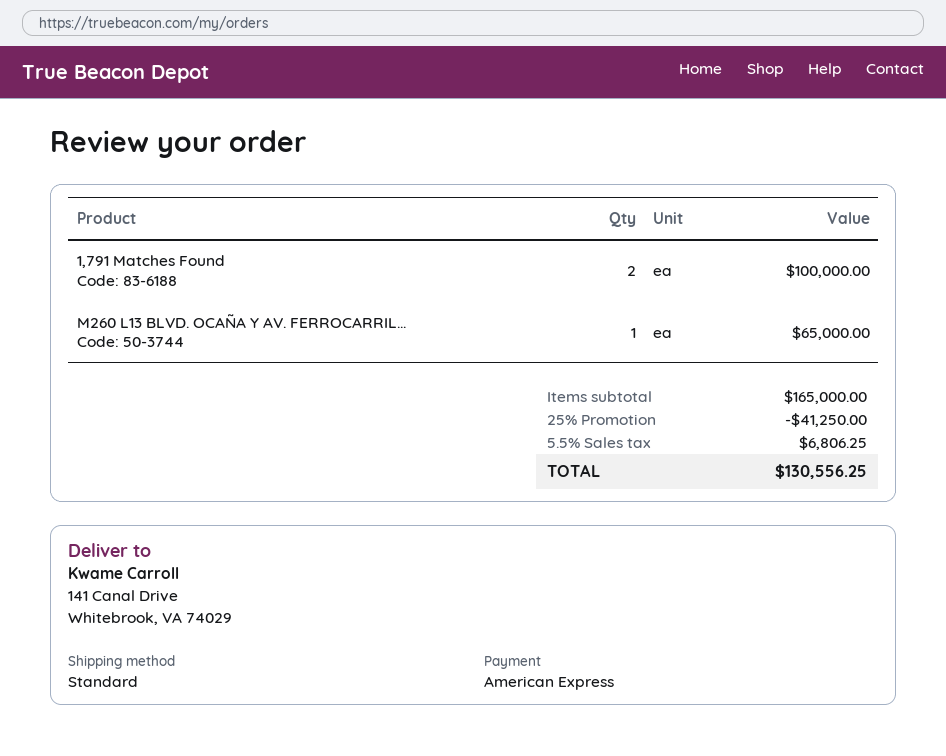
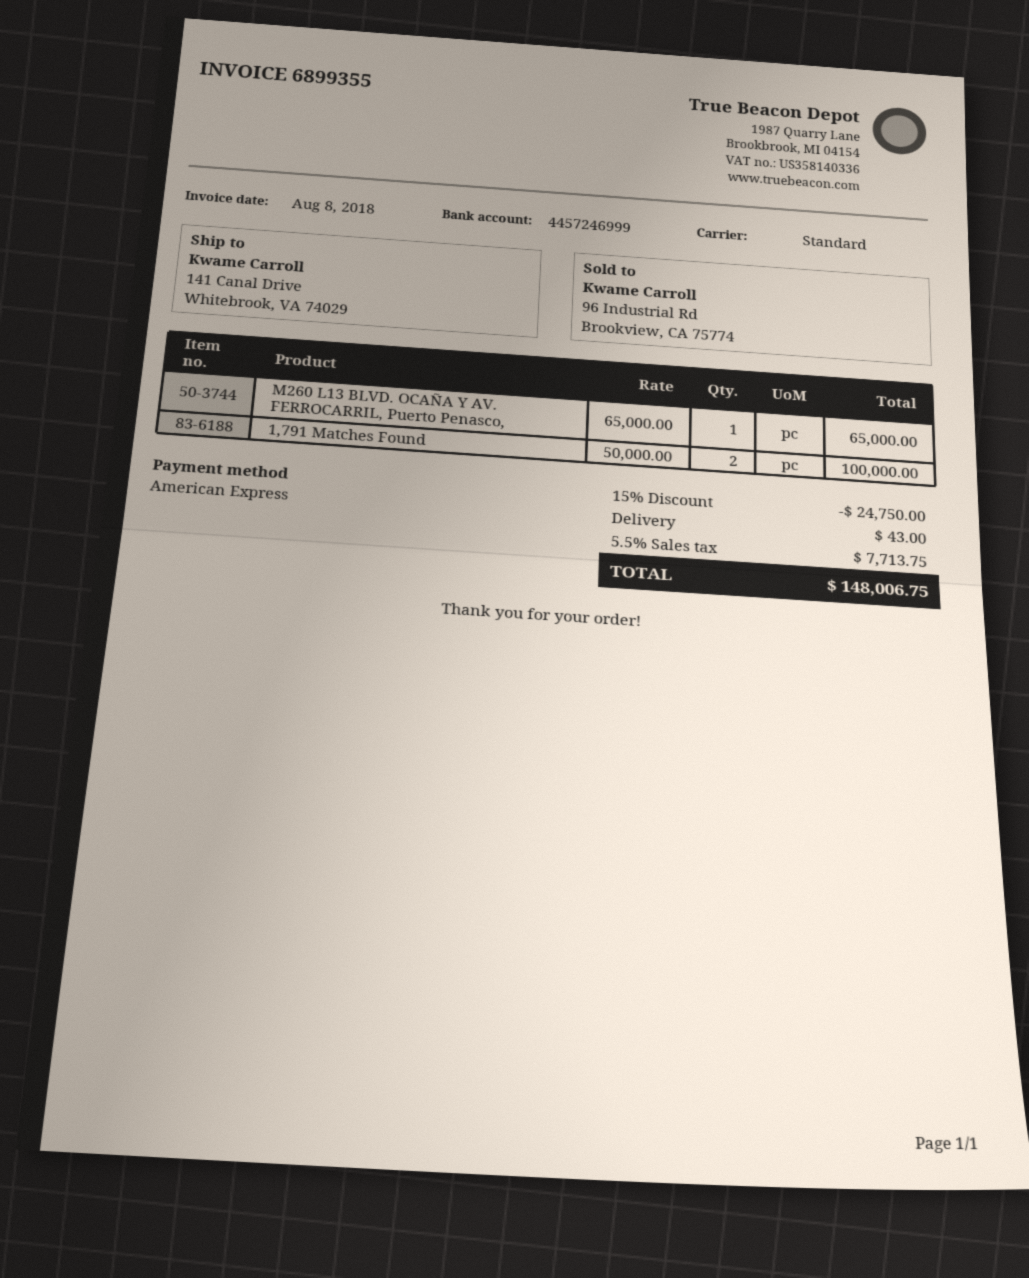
discount: 25% = 41250.00 -> 15% = 24750.00
shipping: none -> 43.00
tax: 5.5% = 6806.25 -> 5.5% = 7713.75
total: 130556.25 -> 148006.75

